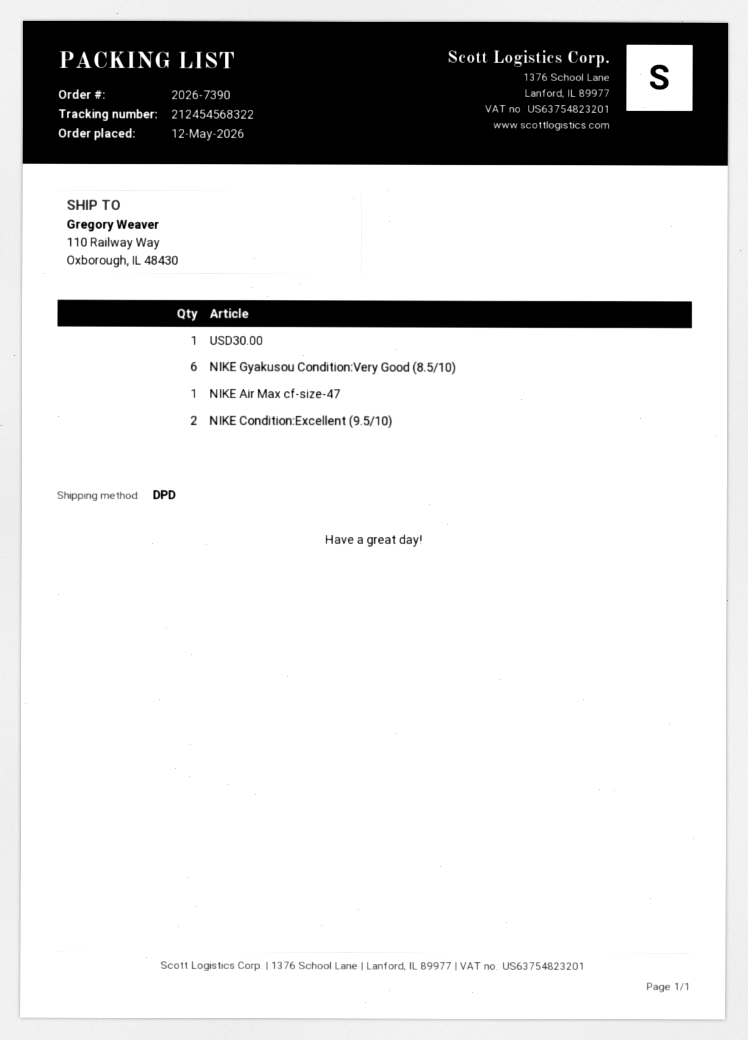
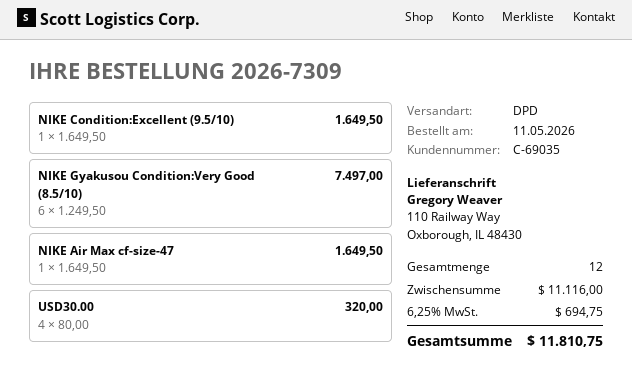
order number: 2026-7390 -> 2026-7309
order date: 2026-05-12 -> 2026-05-11
USD30.00: 1 -> 4
NIKE Condition:Excellent (9.5/10): 2 -> 1

